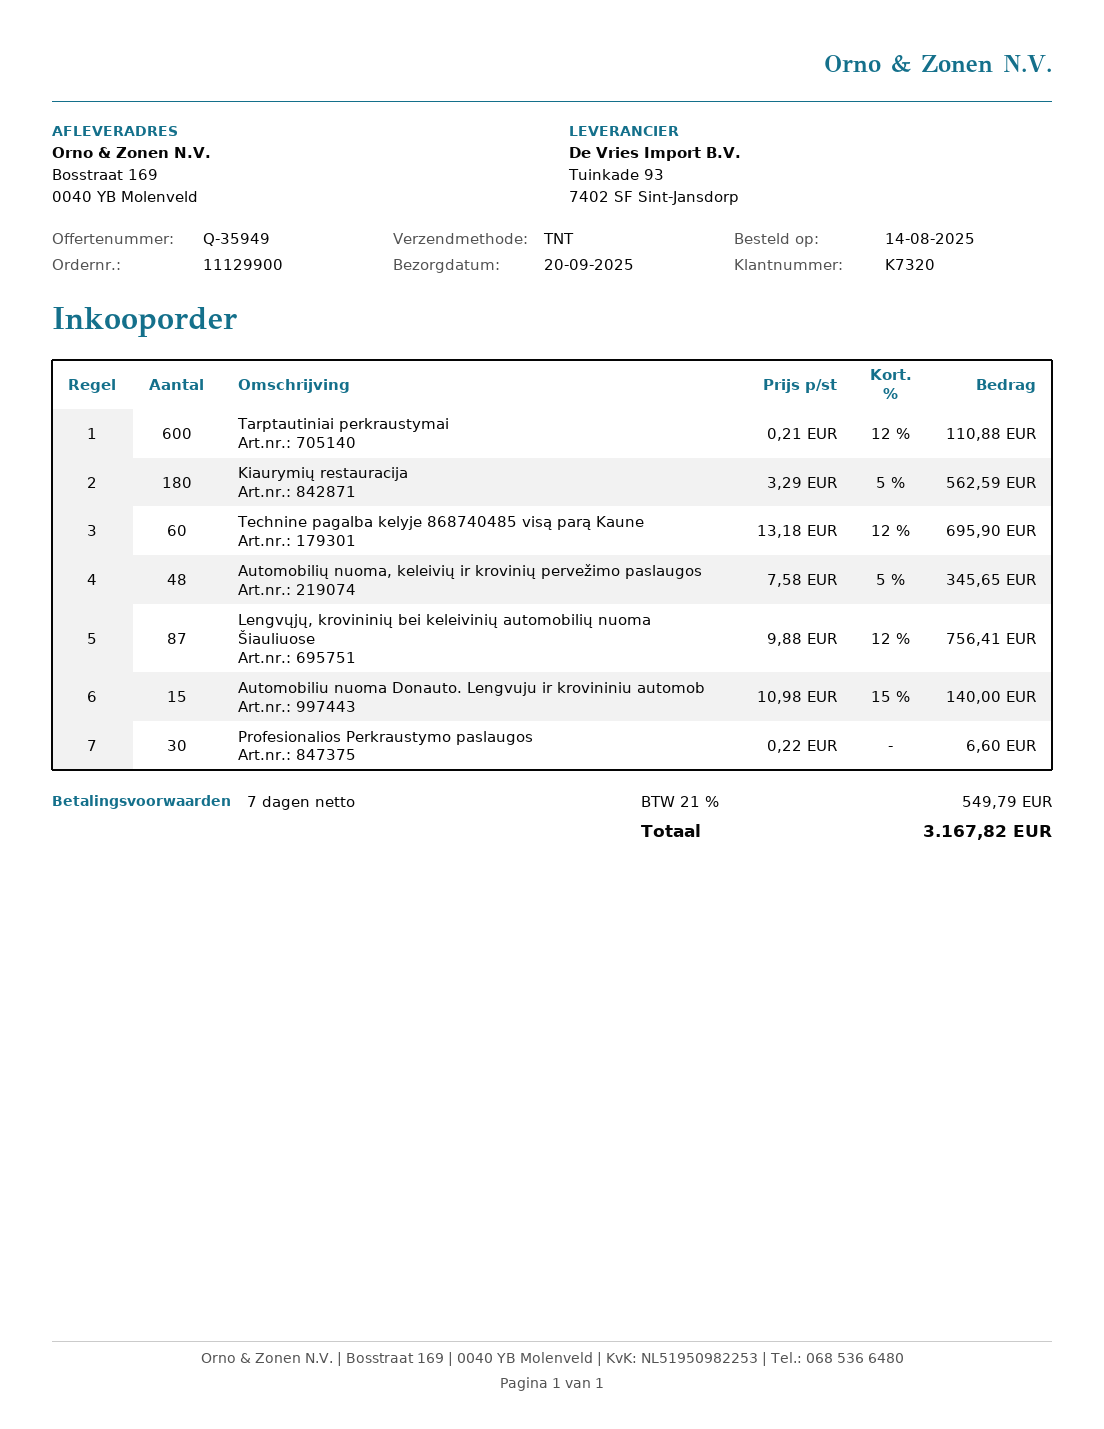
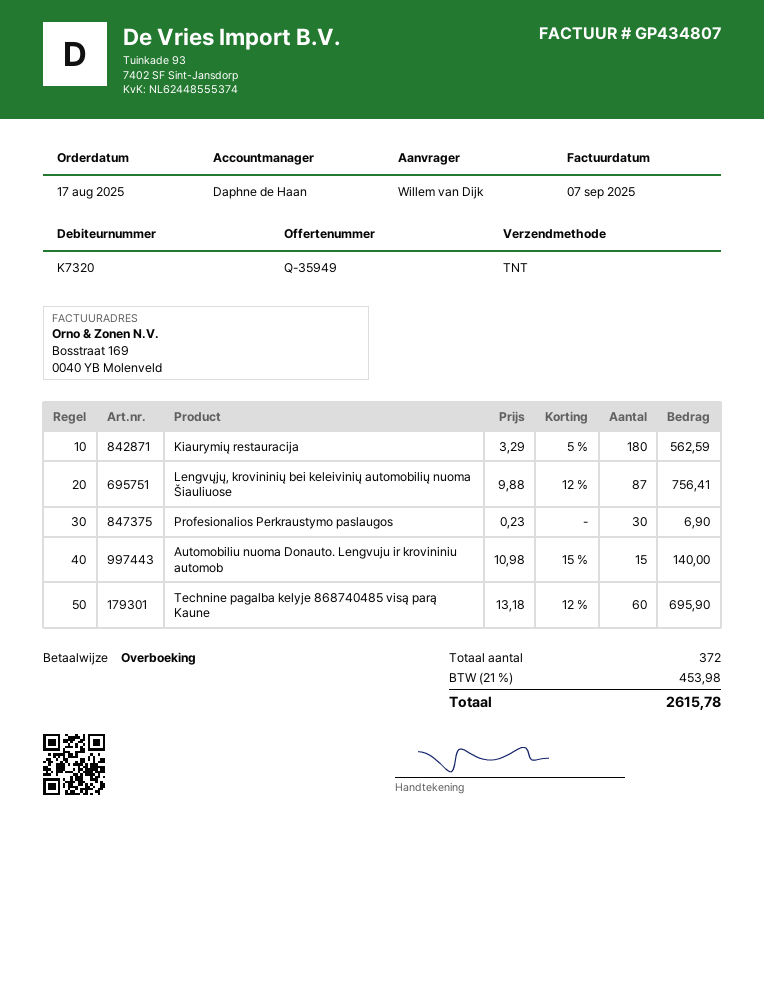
order date: 2025-08-14 -> 2025-08-17
Tarptautiniai perkraustymai: 600 x 0.21 - 12% = 110.88 -> none
Automobilių nuoma, keleivių ir krovinių pervežimo paslaugos: 48 x 7.58 - 5% = 345.65 -> none
Profesionalios Perkraustymo paslaugos: 30 x 0.22 = 6.60 -> 30 x 0.23 = 6.90
tax: 21% = 549.79 -> 21% = 453.98
total: 3167.82 -> 2615.78

